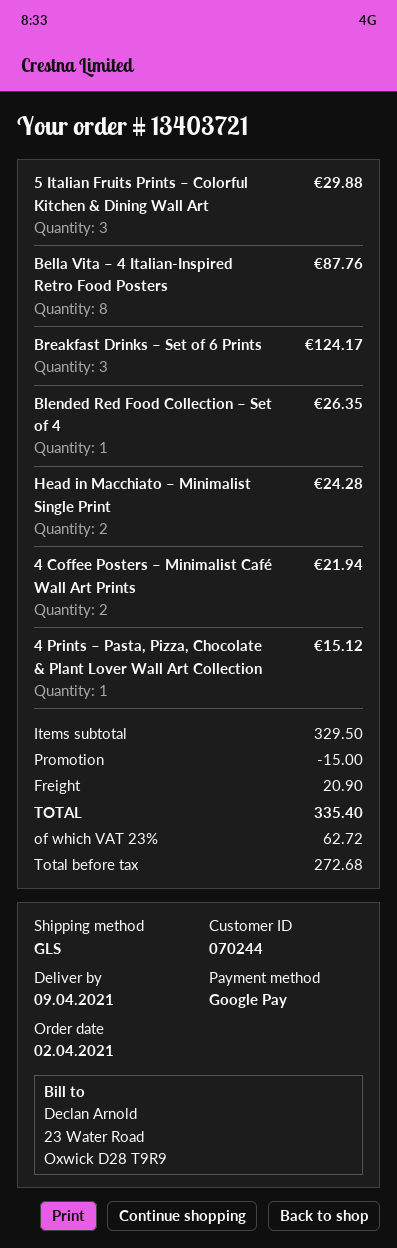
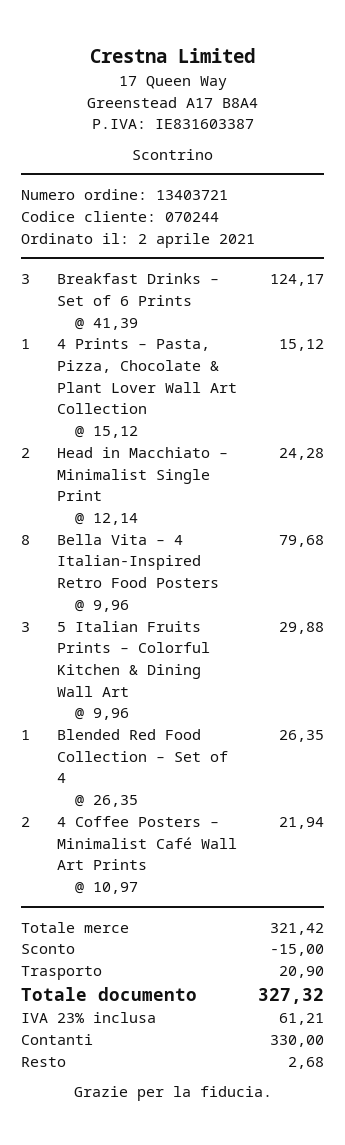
payment method: Google Pay -> cash
Bella Vita – 4 Italian-Inspired Retro Food Posters: 8 for 87.76 -> 8 for 79.68
subtotal: 329.50 -> 321.42
tax: 23% = 62.72 -> 23% = 61.21
total: 335.40 -> 327.32

